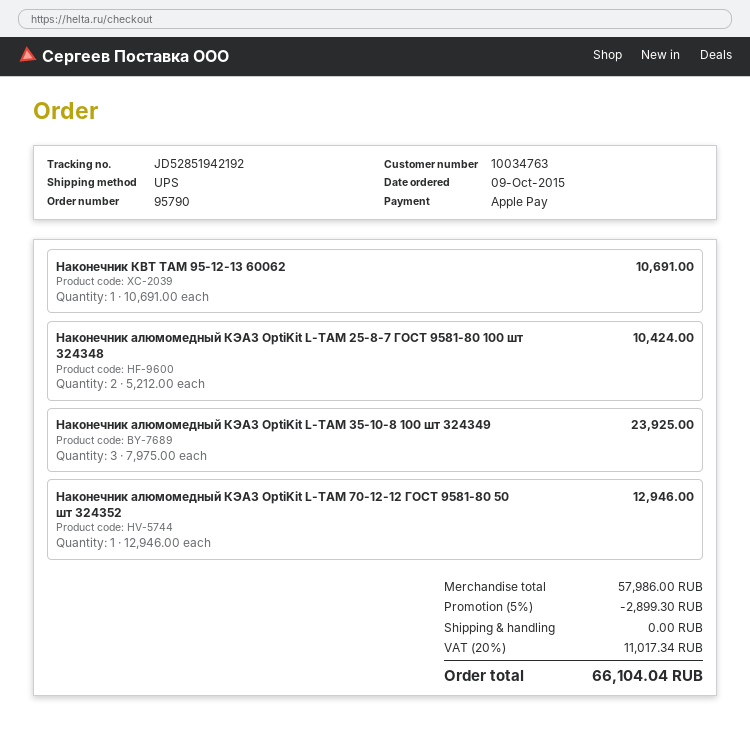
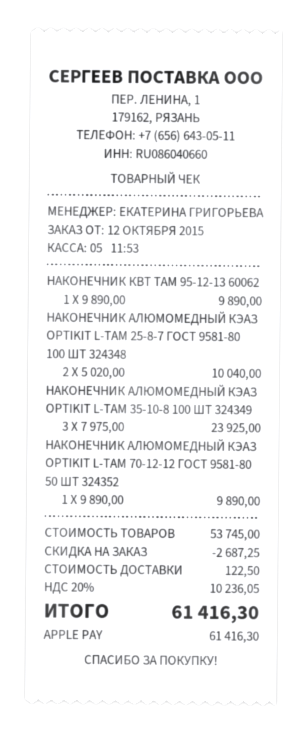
order date: 2015-10-09 -> 2015-10-12
Наконечник КВТ ТАМ 95-12-13 60062: 1 x 10691.00 = 10691.00 -> 1 x 9890.00 = 9890.00
Наконечник алюмомедный КЭАЗ OptiKit L-ТАМ 25-8-7 ГОСТ 9581-80 100 шт 324348: 2 x 5212.00 = 10424.00 -> 2 x 5020.00 = 10040.00
Наконечник алюмомедный КЭАЗ OptiKit L-ТАМ 70-12-12 ГОСТ 9581-80 50 шт 324352: 1 x 12946.00 = 12946.00 -> 1 x 9890.00 = 9890.00
subtotal: 57986.00 -> 53745.00
discount: 2899.30 -> 2687.25
shipping: 0.00 -> 122.50
tax: 20% = 11017.34 -> 20% = 10236.05
total: 66104.04 -> 61416.30

